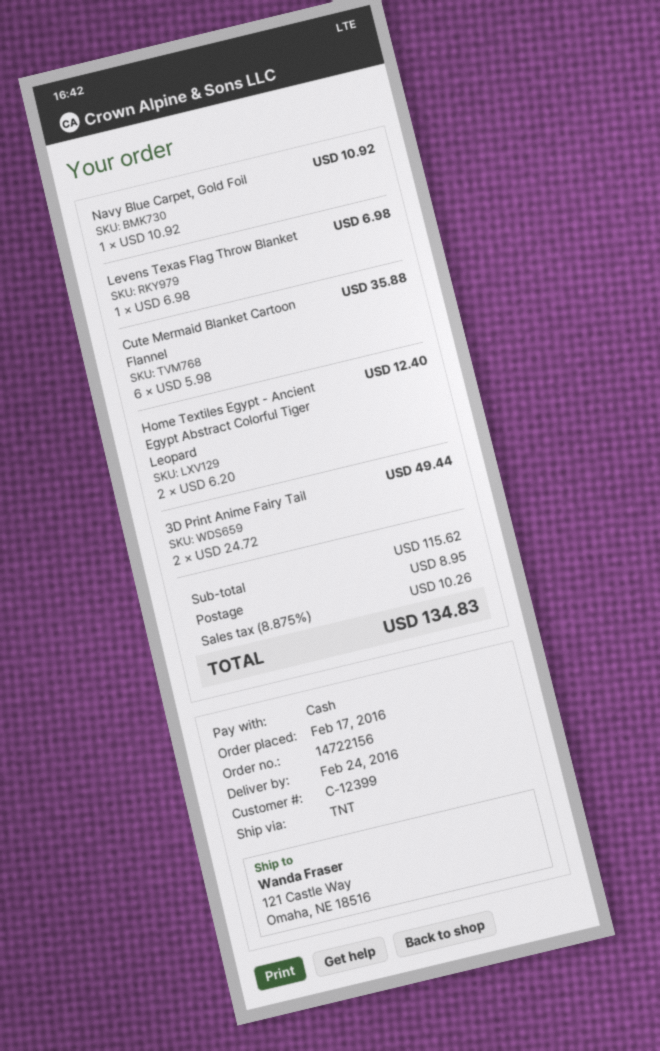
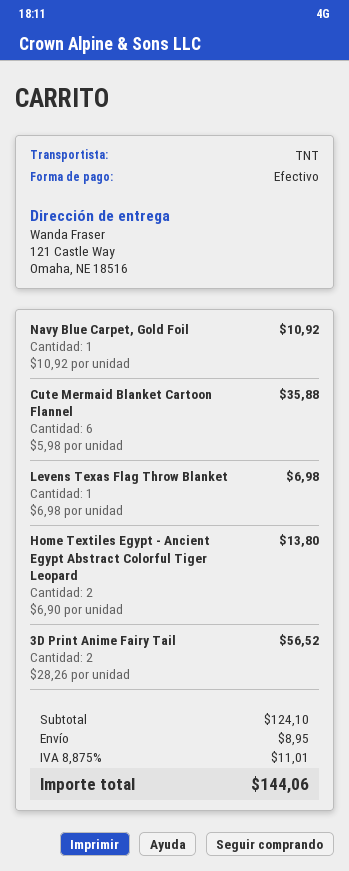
Home Textiles Egypt - Ancient Egypt Abstract Colorful Tiger Leopard: 2 x 6.20 = 12.40 -> 2 x 6.90 = 13.80
3D Print Anime Fairy Tail: 2 x 24.72 = 49.44 -> 2 x 28.26 = 56.52
subtotal: 115.62 -> 124.10
tax: 8.875% = 10.26 -> 8.875% = 11.01
total: 134.83 -> 144.06

